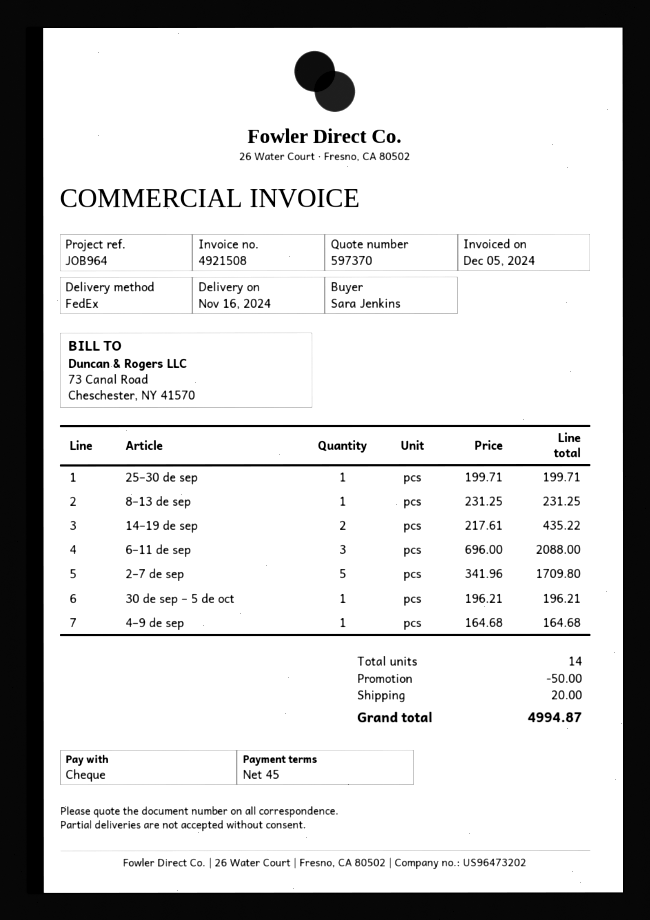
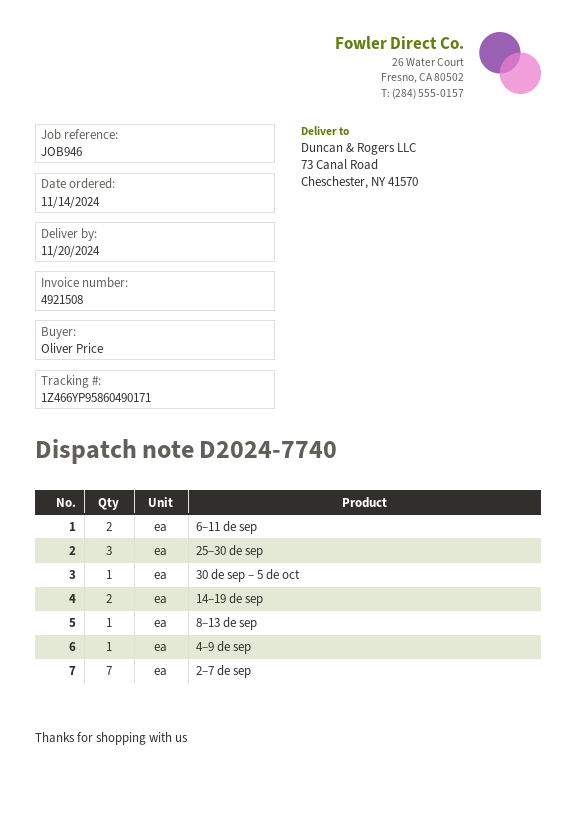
delivery date: 2024-11-16 -> 2024-11-20
reference: JOB964 -> JOB946
ordered by: Sara Jenkins -> Oliver Price
25–30 de sep: 1 -> 3
6–11 de sep: 3 -> 2
2–7 de sep: 5 -> 7

